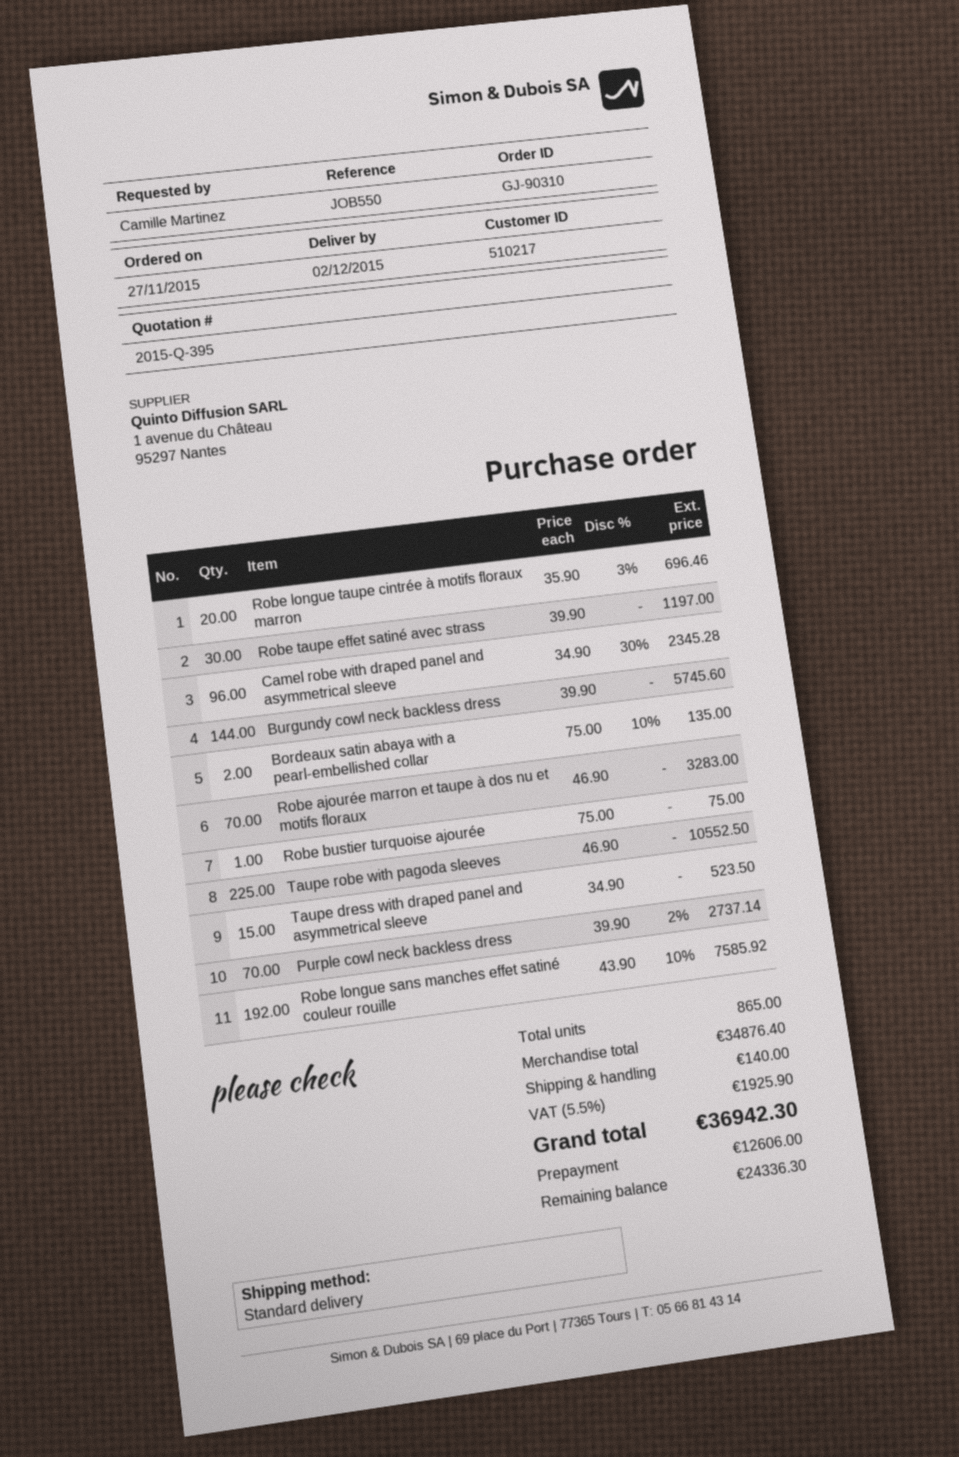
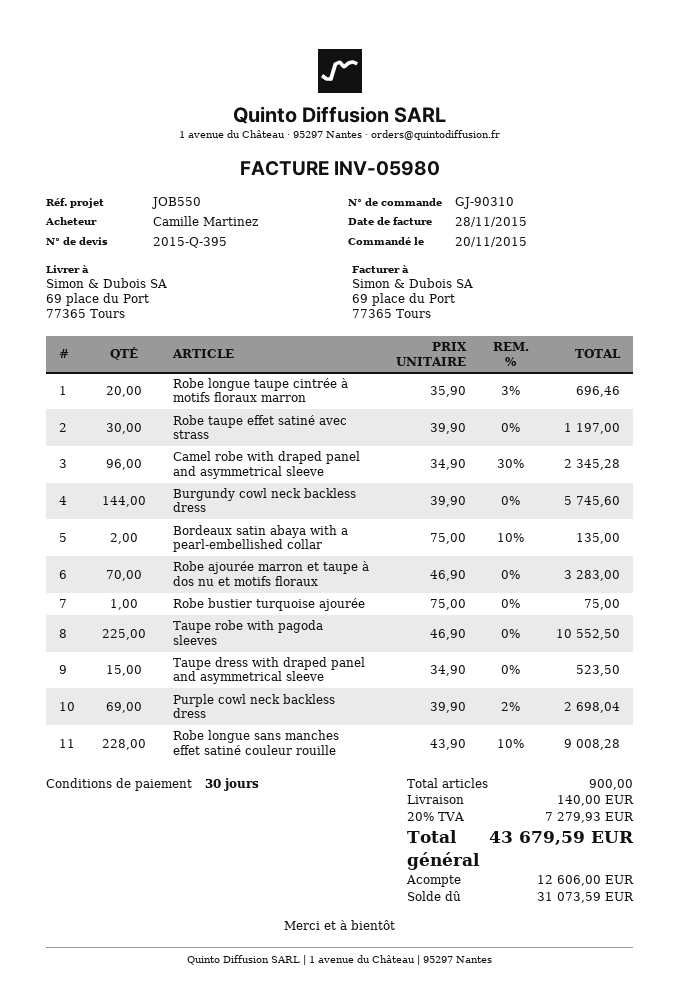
order date: 2015-11-27 -> 2015-11-20
Purple cowl neck backless dress: 70 x 39.90 - 2% = 2737.14 -> 69 x 39.90 - 2% = 2698.04
Robe longue sans manches effet satiné couleur rouille: 192 x 43.90 - 10% = 7585.92 -> 228 x 43.90 - 10% = 9008.28
total quantity: 865 -> 900
tax: 5.5% = 1925.90 -> 20% = 7279.93
total: 36942.30 -> 43679.59
balance: 24336.30 -> 31073.59

